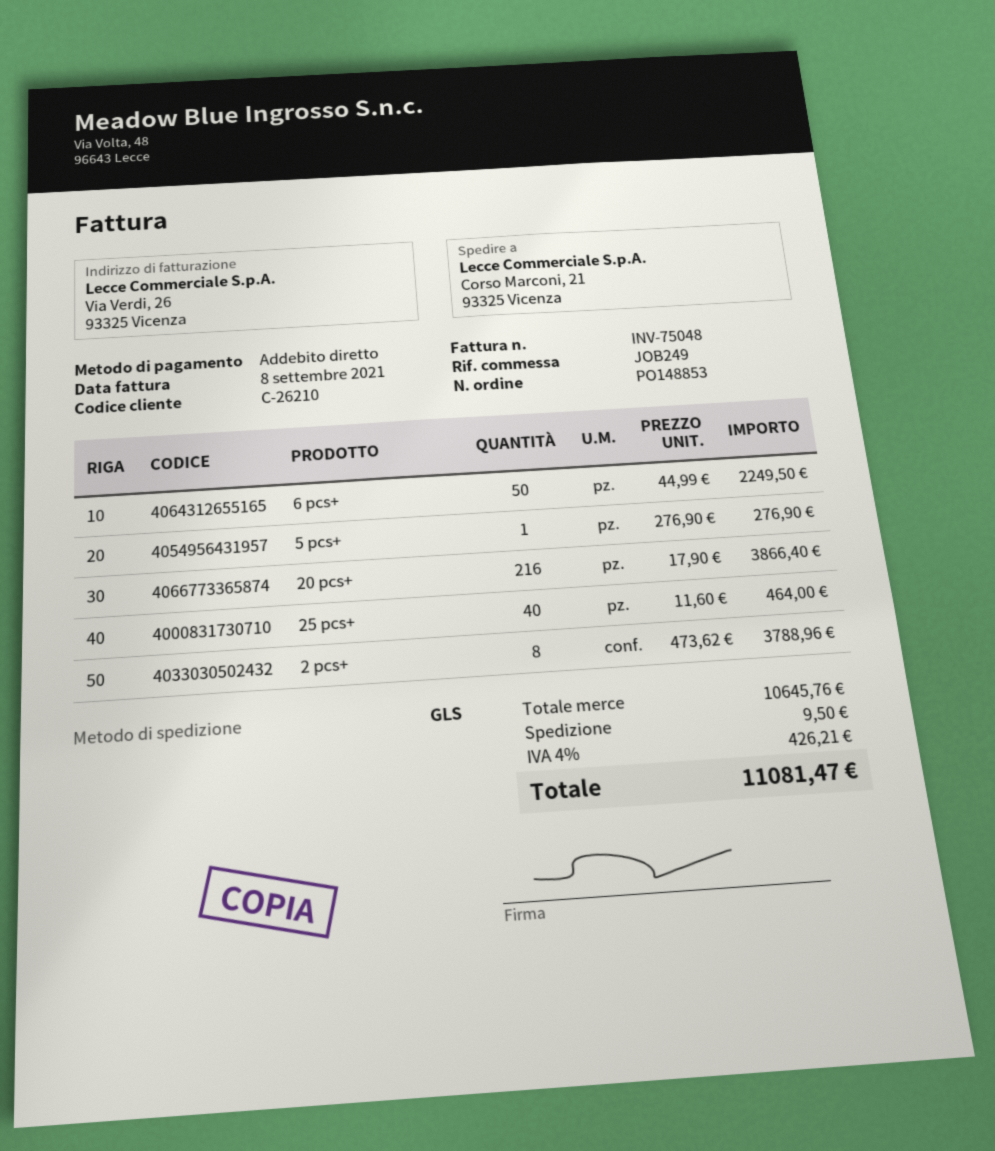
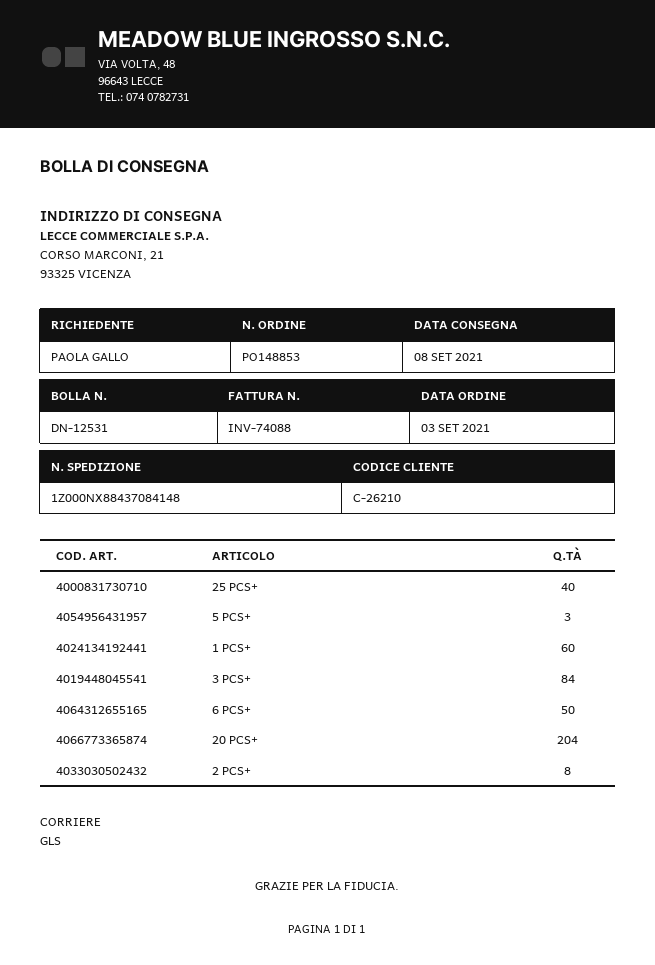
invoice number: INV-75048 -> INV-74088
5 pcs+: 1 -> 3
20 pcs+: 216 -> 204
1 PCS+: none -> 60
3 PCS+: none -> 84

